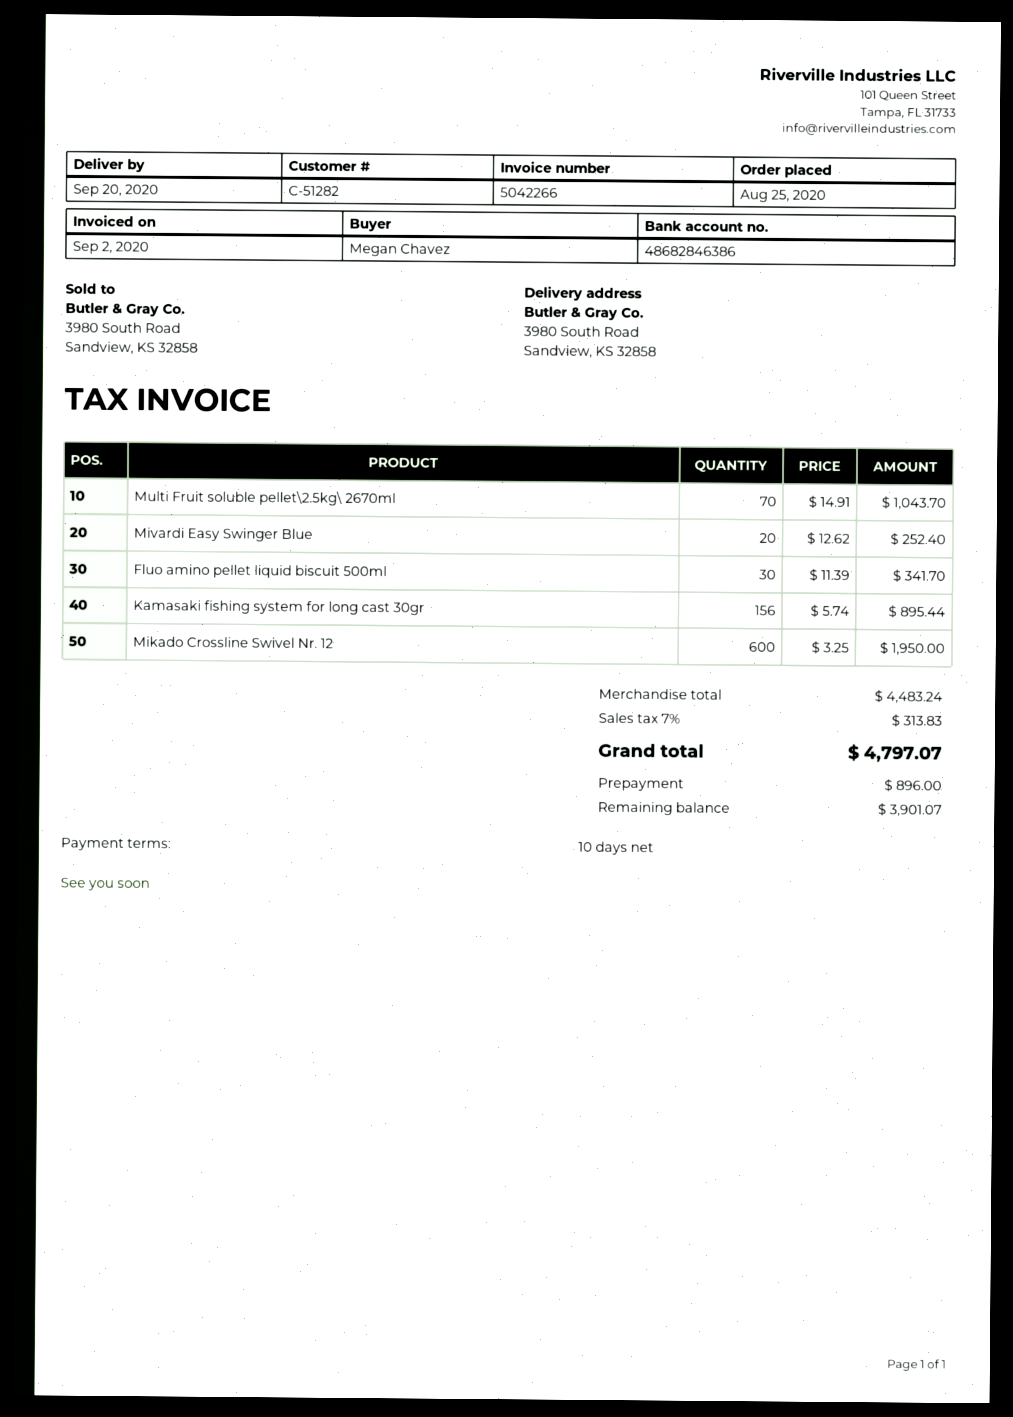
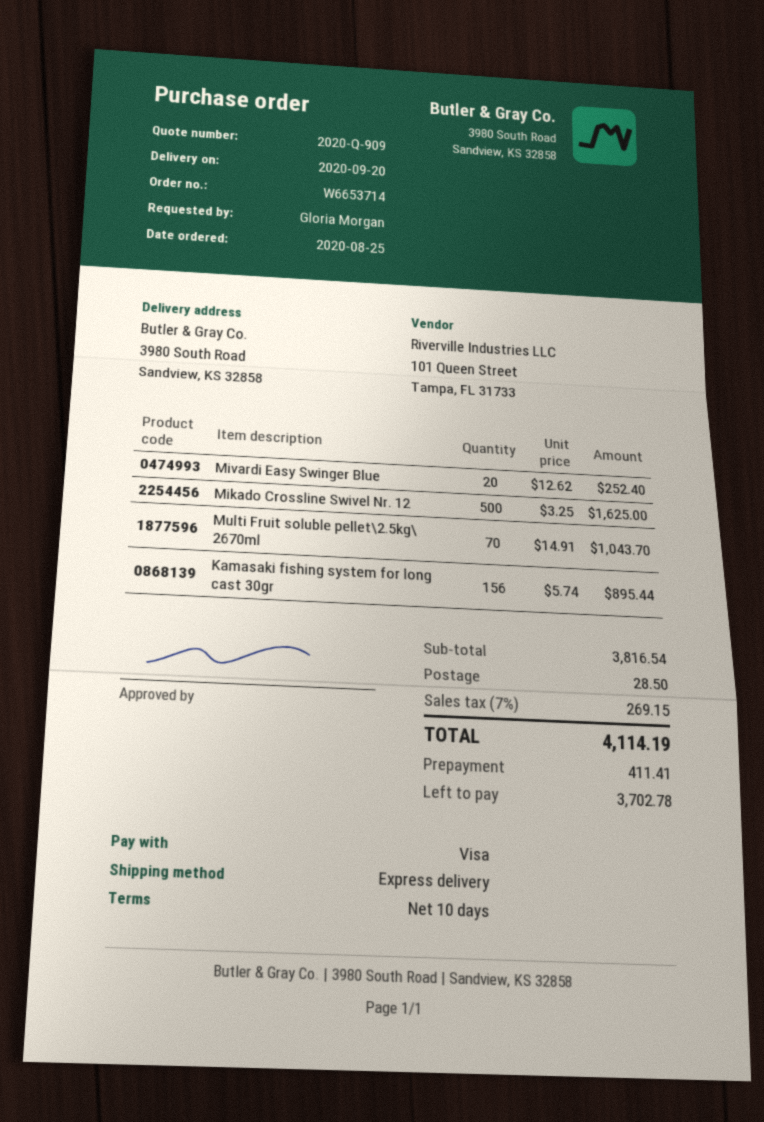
ordered by: Megan Chavez -> Gloria Morgan
Fluo amino pellet liquid biscuit 500ml: 30 x 11.39 = 341.70 -> none
Mikado Crossline Swivel Nr. 12: 600 x 3.25 = 1950.00 -> 500 x 3.25 = 1625.00
subtotal: 4483.24 -> 3816.54
shipping: none -> 28.50
tax: 7% = 313.83 -> 7% = 269.15
total: 4797.07 -> 4114.19
deposit: 896.00 -> 411.41
balance: 3901.07 -> 3702.78

